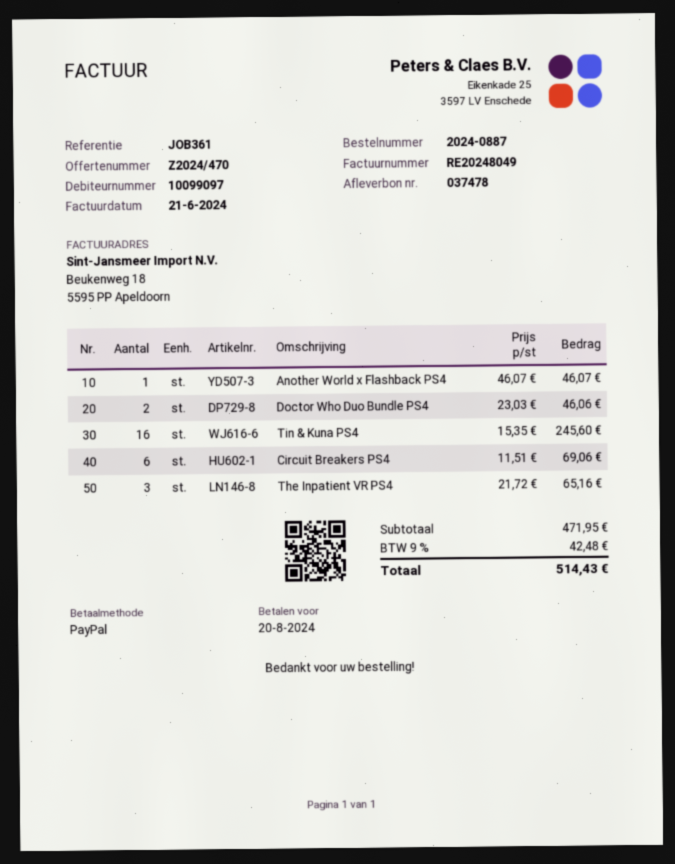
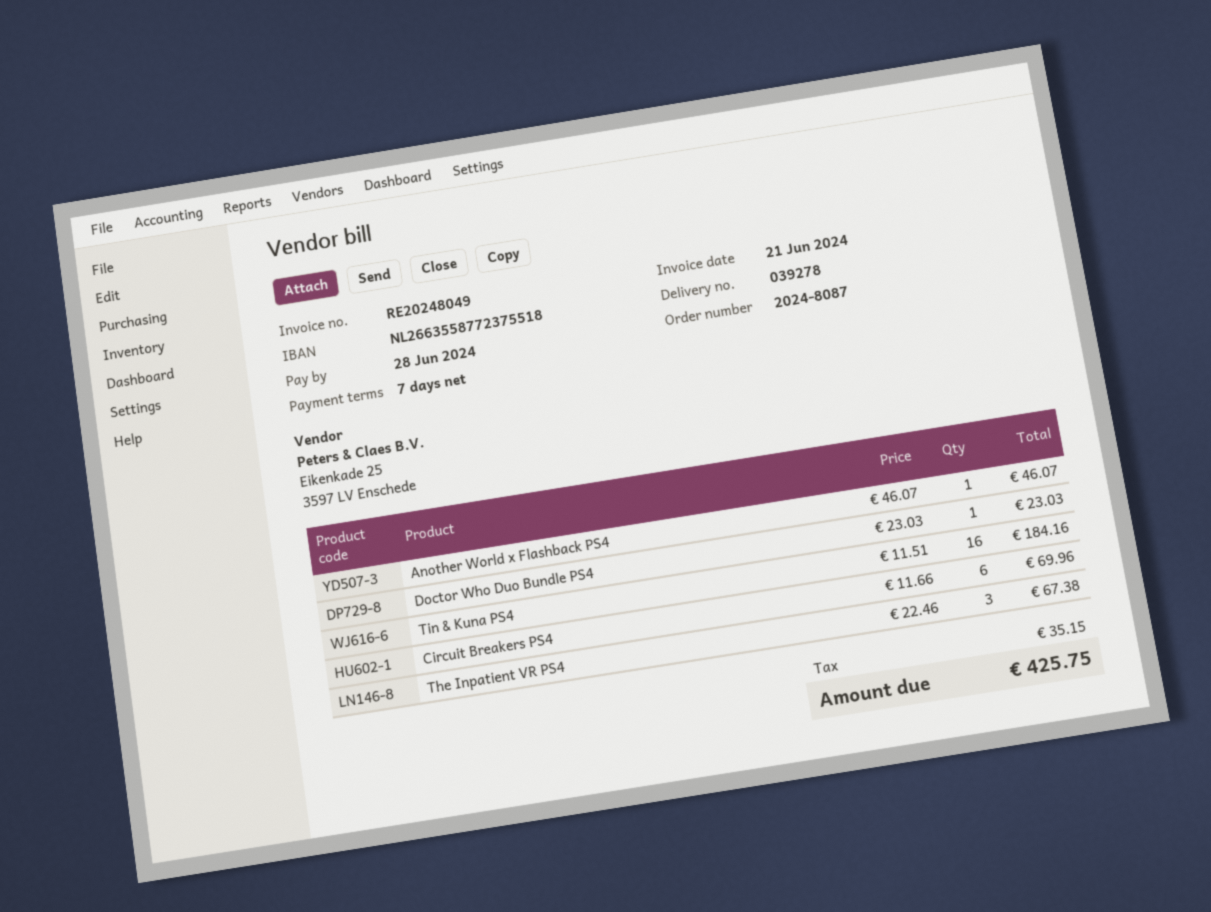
order number: 2024-0887 -> 2024-8087
delivery note number: 037478 -> 039278
due date: 2024-08-20 -> 2024-06-28
Doctor Who Duo Bundle PS4: 2 x 23.03 = 46.06 -> 1 x 23.03 = 23.03
Tin & Kuna PS4: 16 x 15.35 = 245.60 -> 16 x 11.51 = 184.16
Circuit Breakers PS4: 6 x 11.51 = 69.06 -> 6 x 11.66 = 69.96
The Inpatient VR PS4: 3 x 21.72 = 65.16 -> 3 x 22.46 = 67.38
tax: 42.48 -> 35.15
total: 514.43 -> 425.75

